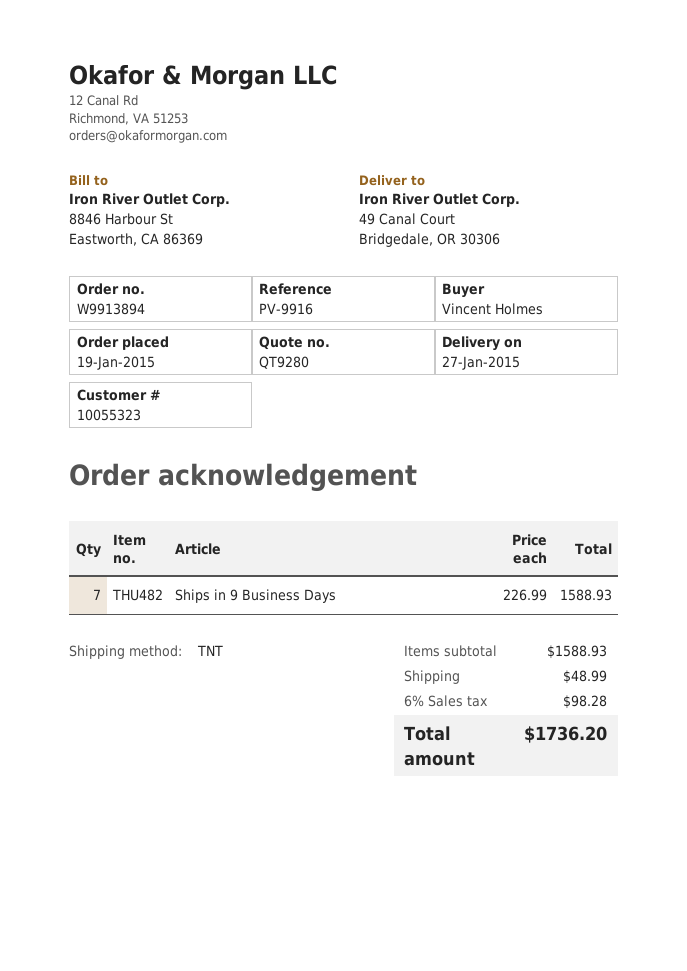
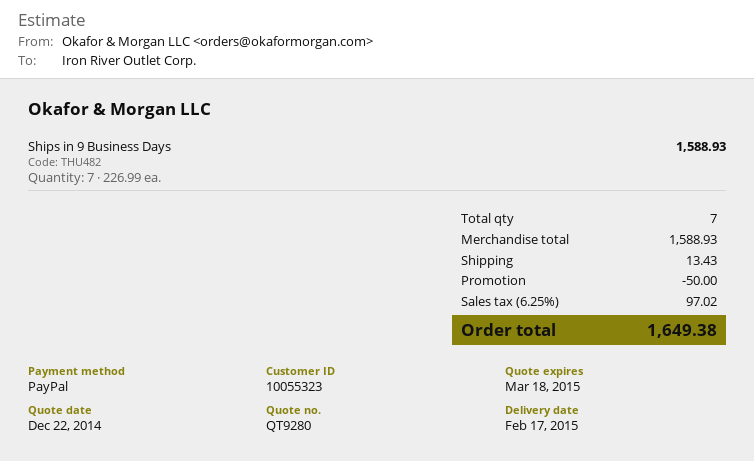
delivery date: 2015-01-27 -> 2015-02-17
discount: none -> 50.00
shipping: 48.99 -> 13.43
tax: 6% = 98.28 -> 6.25% = 97.02
total: 1736.20 -> 1649.38

